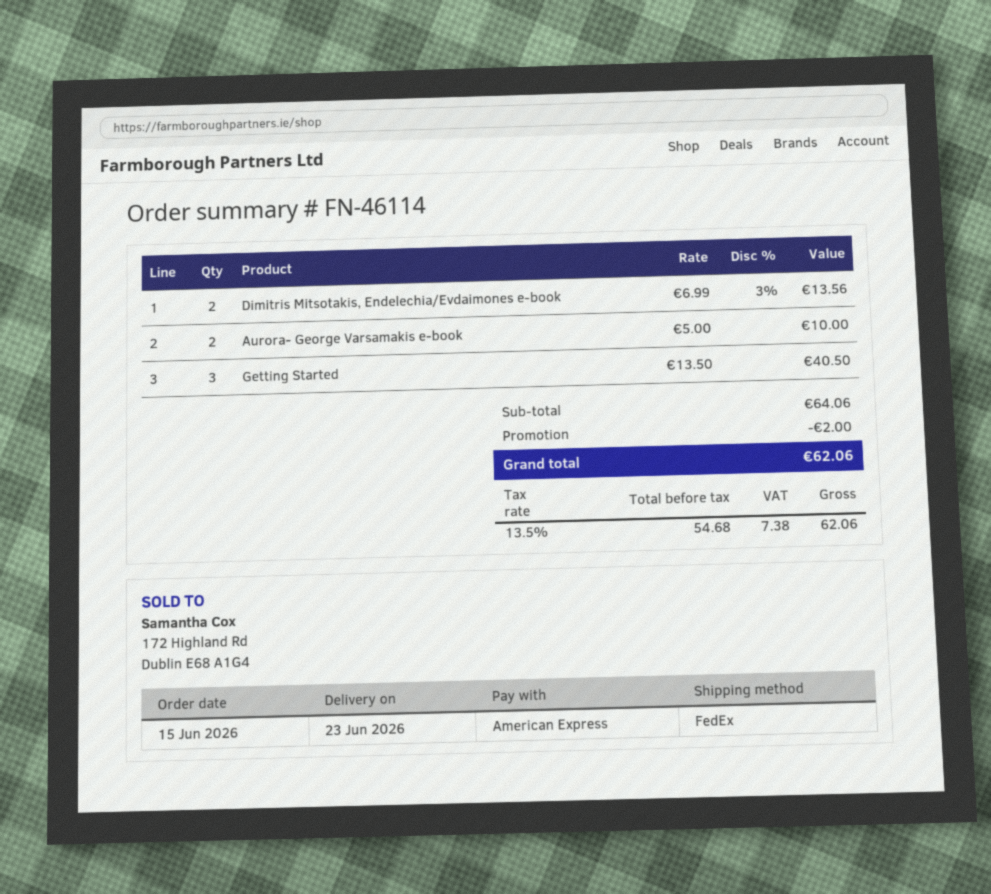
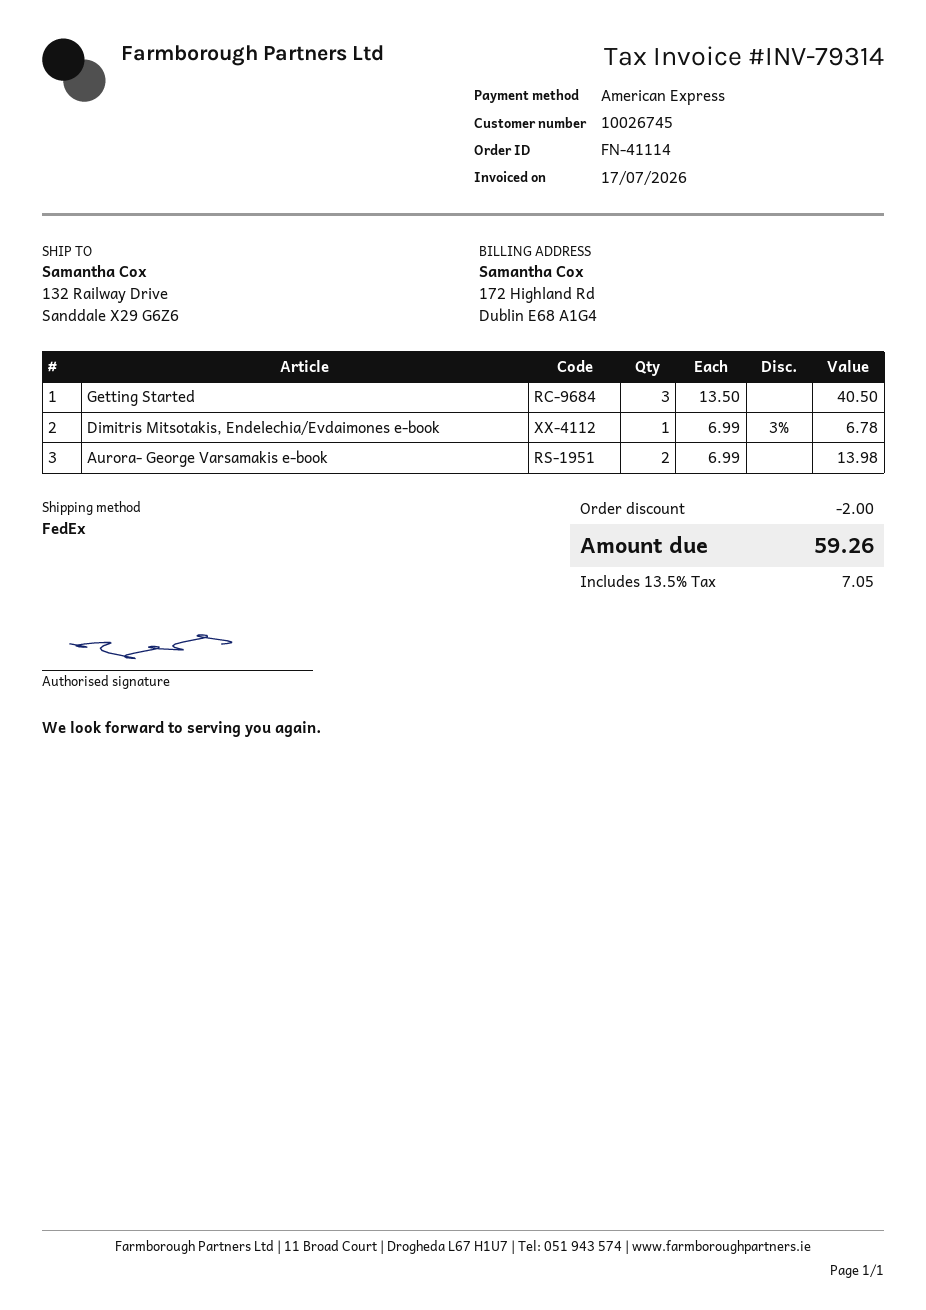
order number: FN-46114 -> FN-41114
Dimitris Mitsotakis, Endelechia/Evdaimones e-book: 2 x 6.99 - 3% = 13.56 -> 1 x 6.99 - 3% = 6.78
Aurora- George Varsamakis e-book: 2 x 5.00 = 10.00 -> 2 x 6.99 = 13.98
tax: 13.5% = 7.38 -> 13.5% = 7.05
total: 62.06 -> 59.26

